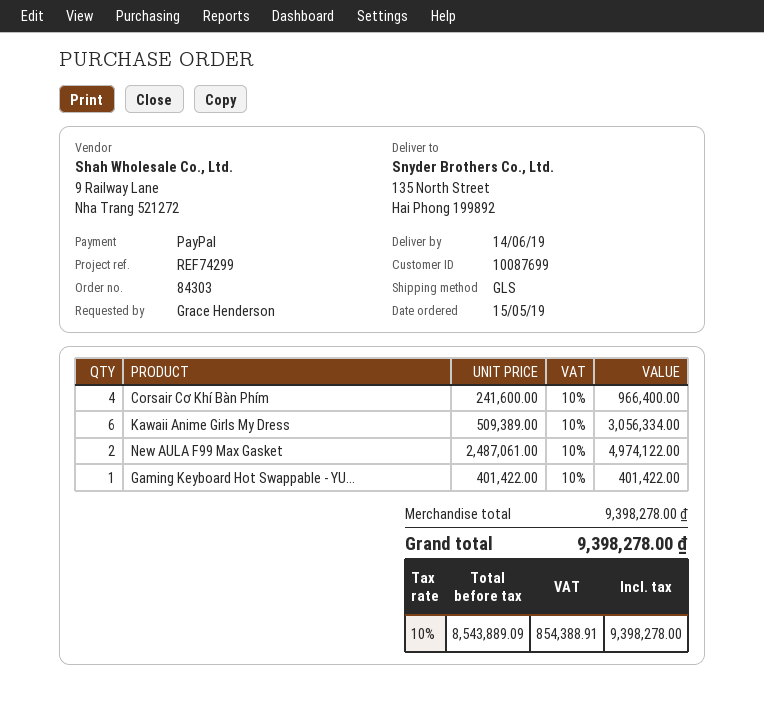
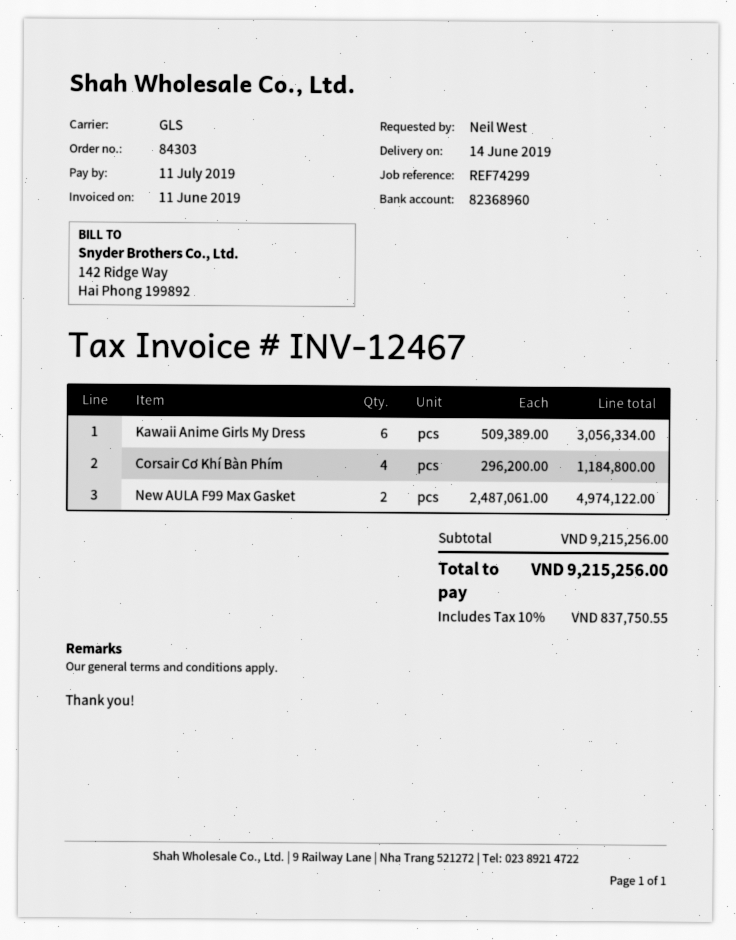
ordered by: Grace Henderson -> Neil West
Corsair Cơ Khí Bàn Phím: 4 x 241600.00 = 966400.00 -> 4 x 296200.00 = 1184800.00
Gaming Keyboard Hot Swappable - YU...: 1 x 401422.00 = 401422.00 -> none
subtotal: 9398278.00 -> 9215256.00
tax: 10% = 854388.91 -> 10% = 837750.55
total: 9398278.00 -> 9215256.00

